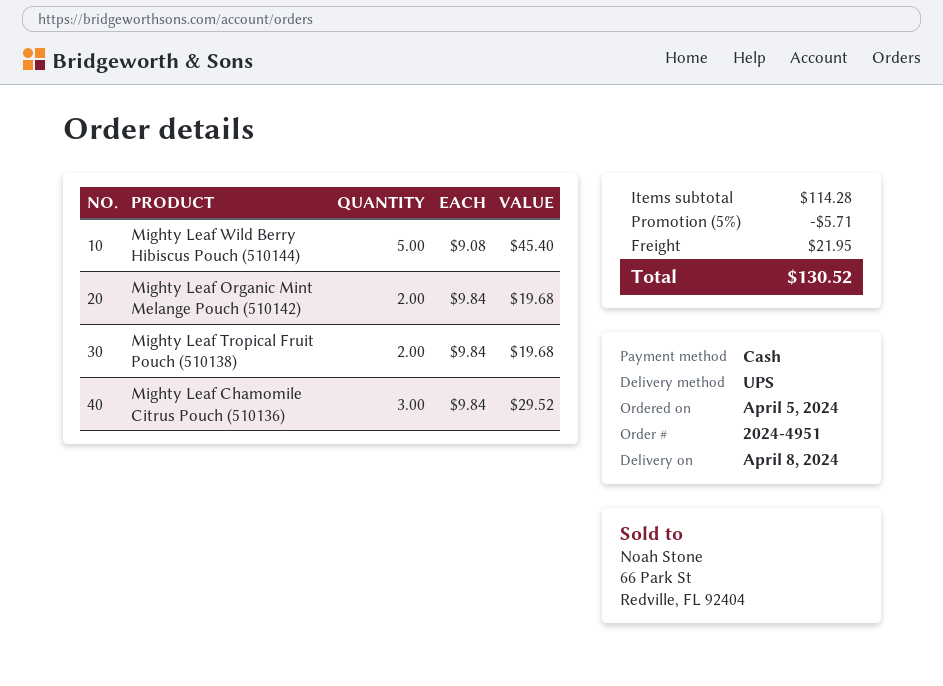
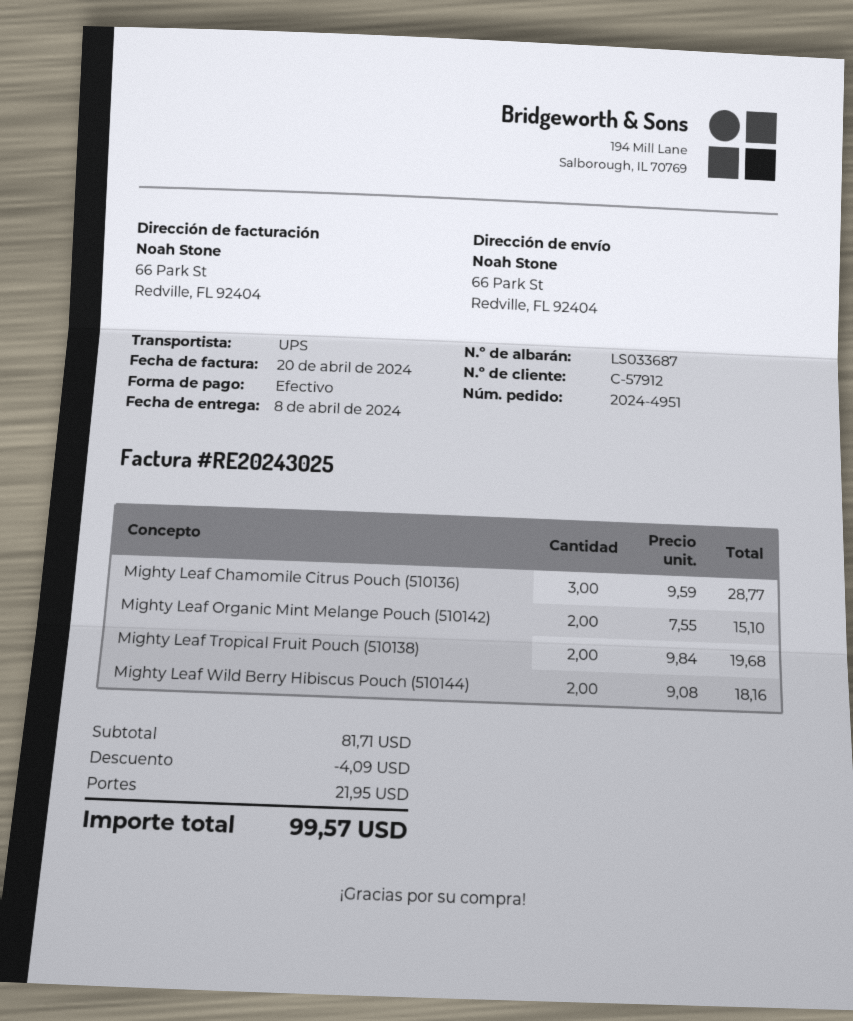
Mighty Leaf Wild Berry Hibiscus Pouch (510144): 5 x 9.08 = 45.40 -> 2 x 9.08 = 18.16
Mighty Leaf Organic Mint Melange Pouch (510142): 2 x 9.84 = 19.68 -> 2 x 7.55 = 15.10
Mighty Leaf Chamomile Citrus Pouch (510136): 3 x 9.84 = 29.52 -> 3 x 9.59 = 28.77
subtotal: 114.28 -> 81.71
discount: 5.71 -> 4.09
total: 130.52 -> 99.57

